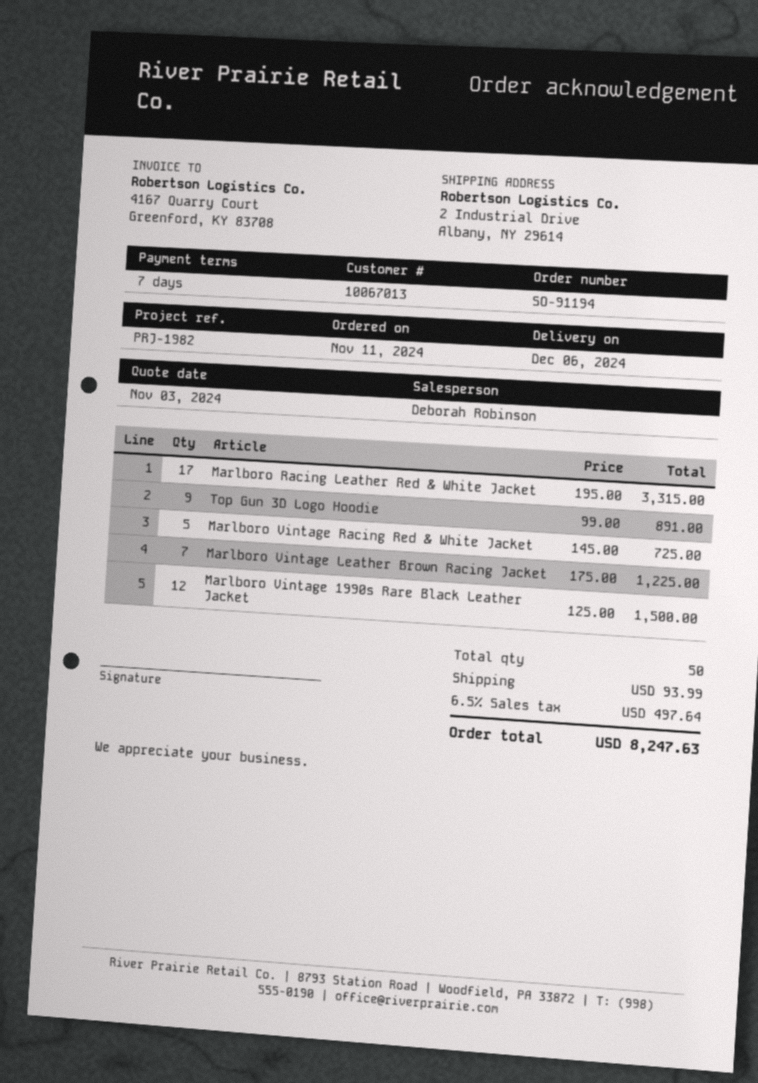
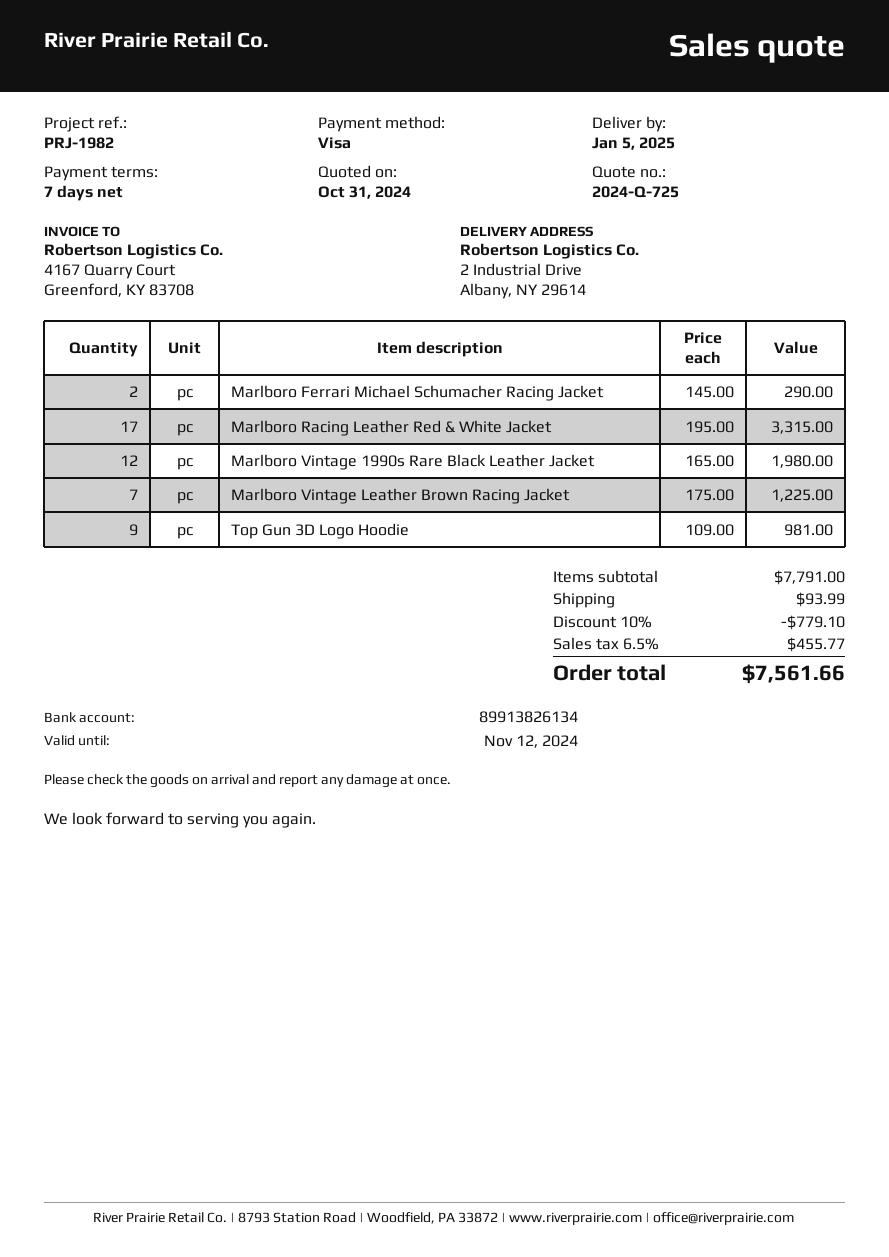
quote date: 2024-11-03 -> 2024-10-31
delivery date: 2024-12-06 -> 2025-01-05
Top Gun 3D Logo Hoodie: 9 x 99.00 = 891.00 -> 9 x 109.00 = 981.00
Marlboro Vintage Racing Red & White Jacket: 5 x 145.00 = 725.00 -> none
Marlboro Vintage 1990s Rare Black Leather Jacket: 12 x 125.00 = 1500.00 -> 12 x 165.00 = 1980.00
Marlboro Ferrari Michael Schumacher Racing Jacket: none -> 2 x 145.00 = 290.00
discount: none -> 10% = 779.10
tax: 6.5% = 497.64 -> 6.5% = 455.77
total: 8247.63 -> 7561.66

